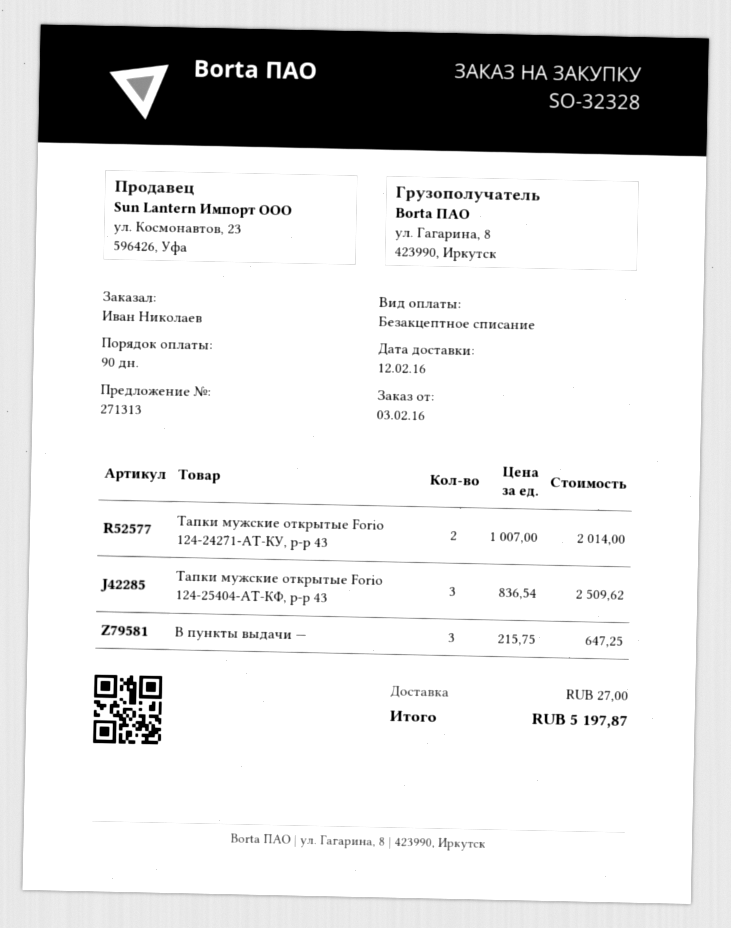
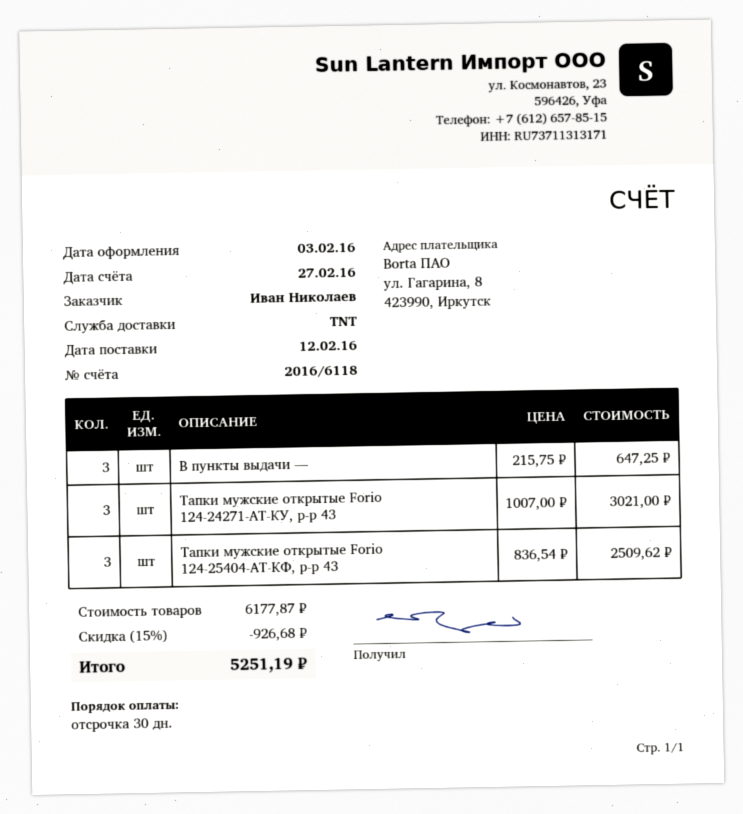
payment terms: 90 days -> 30 days
Тапки мужские открытые Forio 124-24271-АТ-КУ, р-р 43: 2 x 1007.00 = 2014.00 -> 3 x 1007.00 = 3021.00
discount: none -> 15% = 926.68
shipping: 27.00 -> none
total: 5197.87 -> 5251.19

